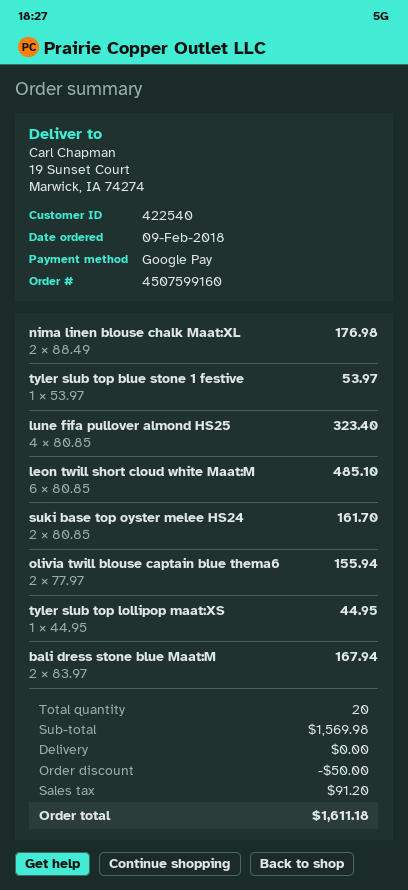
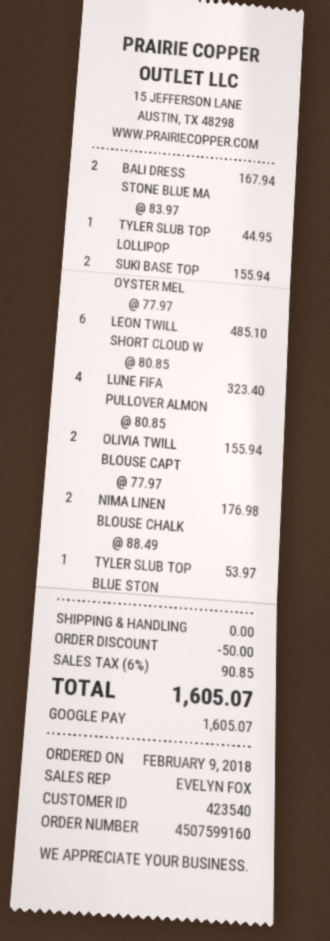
customer number: 422540 -> 423540
suki base top oyster melee HS24: 2 x 80.85 = 161.70 -> 2 x 77.97 = 155.94
tax: 91.20 -> 90.85
total: 1611.18 -> 1605.07

